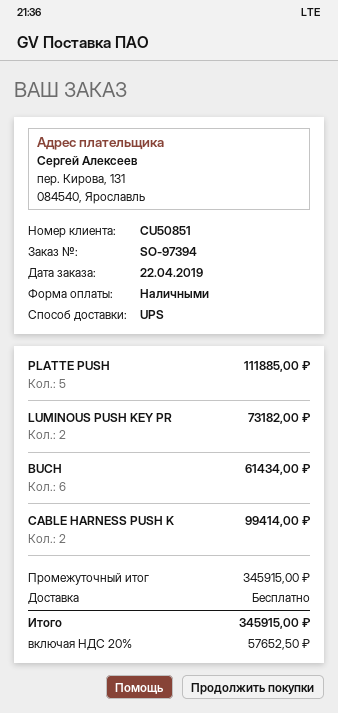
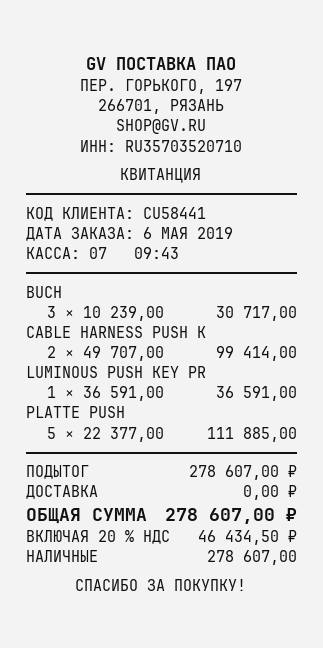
order date: 2019-04-22 -> 2019-05-06
customer number: CU50851 -> CU58441
LUMINOUS PUSH KEY PR: 2 for 73182.00 -> 1 for 36591.00
BUCH: 6 for 61434.00 -> 3 for 30717.00
subtotal: 345915.00 -> 278607.00
tax: 20% = 57652.50 -> 20% = 46434.50
total: 345915.00 -> 278607.00

